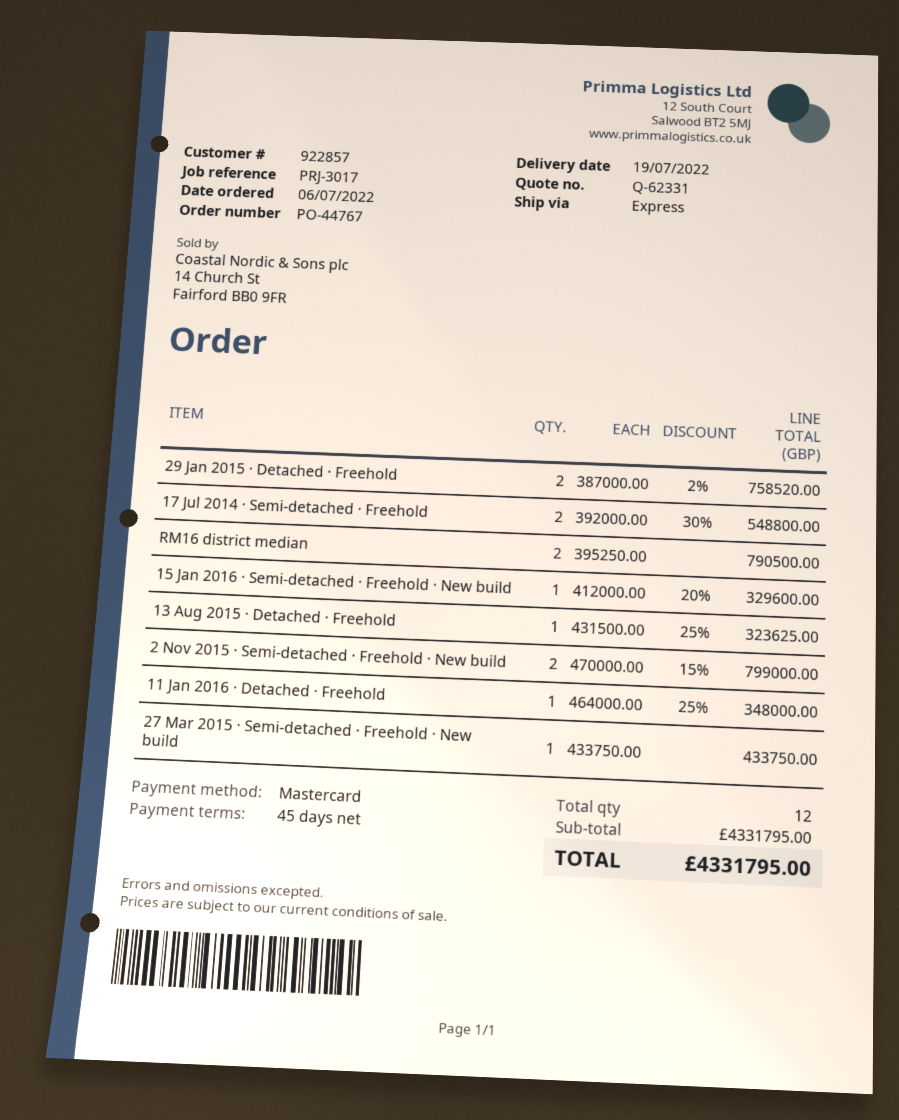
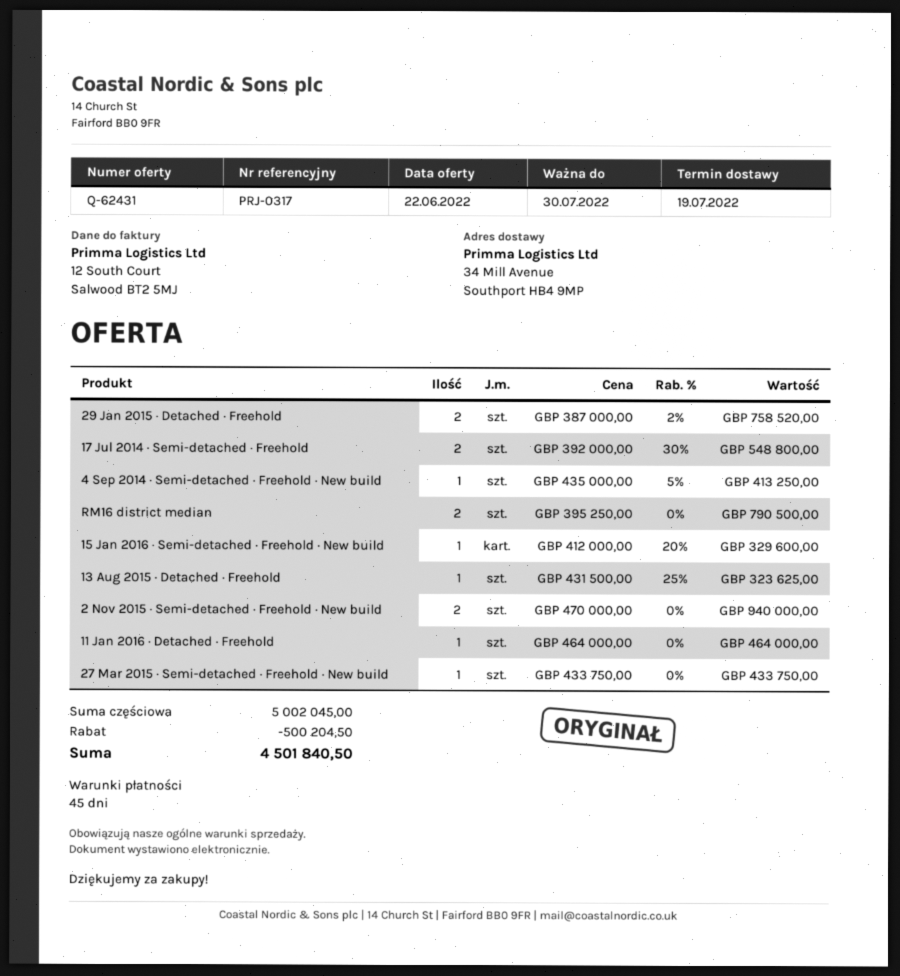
quote number: Q-62331 -> Q-62431
reference: PRJ-3017 -> PRJ-0317
2 Nov 2015 · Semi-detached · Freehold · New build: 2 x 470000.00 - 15% = 799000.00 -> 2 x 470000.00 = 940000.00
11 Jan 2016 · Detached · Freehold: 1 x 464000.00 - 25% = 348000.00 -> 1 x 464000.00 = 464000.00
4 Sep 2014 · Semi-detached · Freehold · New build: none -> 1 x 435000.00 - 5% = 413250.00
subtotal: 4331795.00 -> 5002045.00
discount: none -> 500204.50
total: 4331795.00 -> 4501840.50

